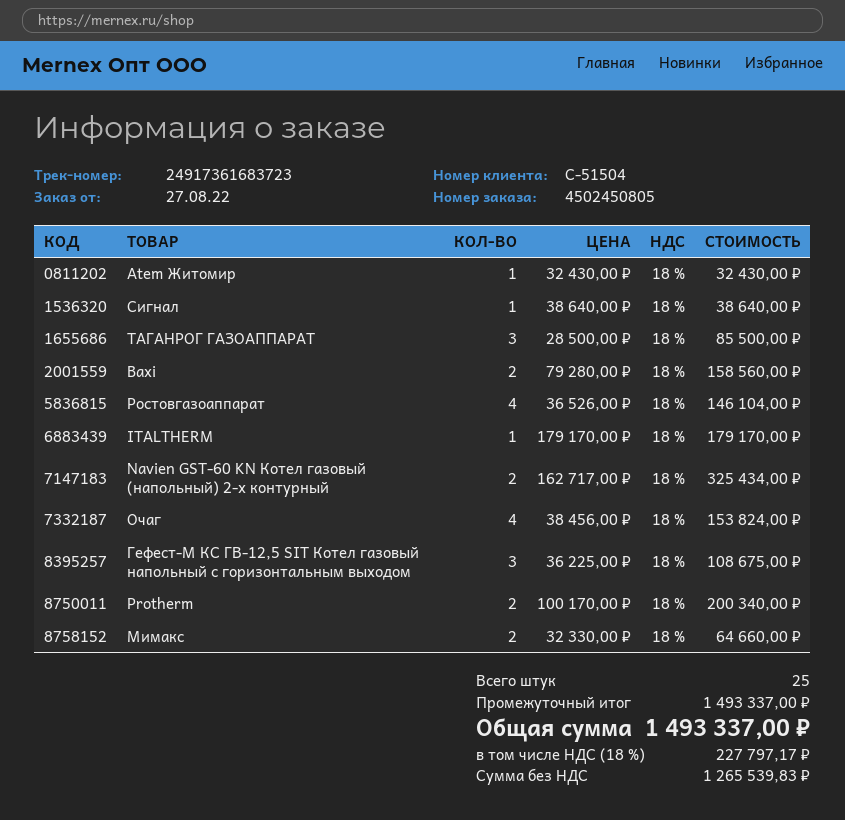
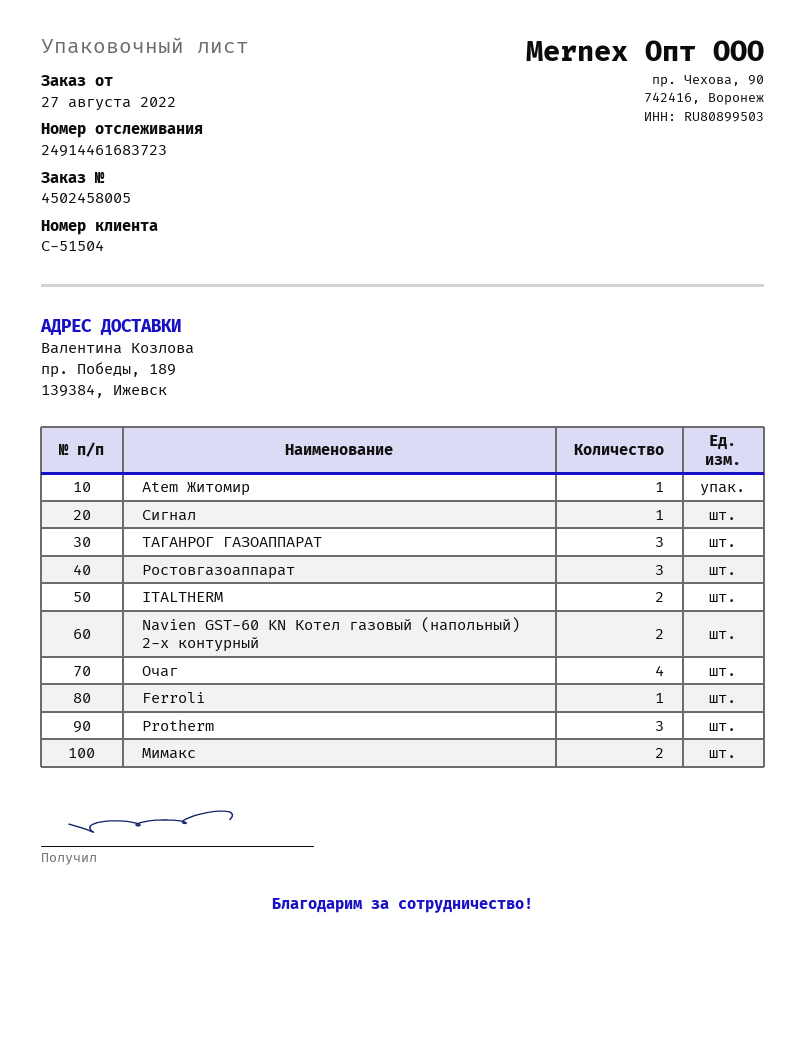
order number: 4502450805 -> 4502458005
tracking number: 24917361683723 -> 24914461683723
Baxi: 2 -> none
Ростовгазоаппарат: 4 -> 3
ITALTHERM: 1 -> 2
Гефест-М КС ГВ-12,5 SIT Котел газовый напольный с горизонтальным выходом: 3 -> none
Protherm: 2 -> 3
Ferroli: none -> 1

